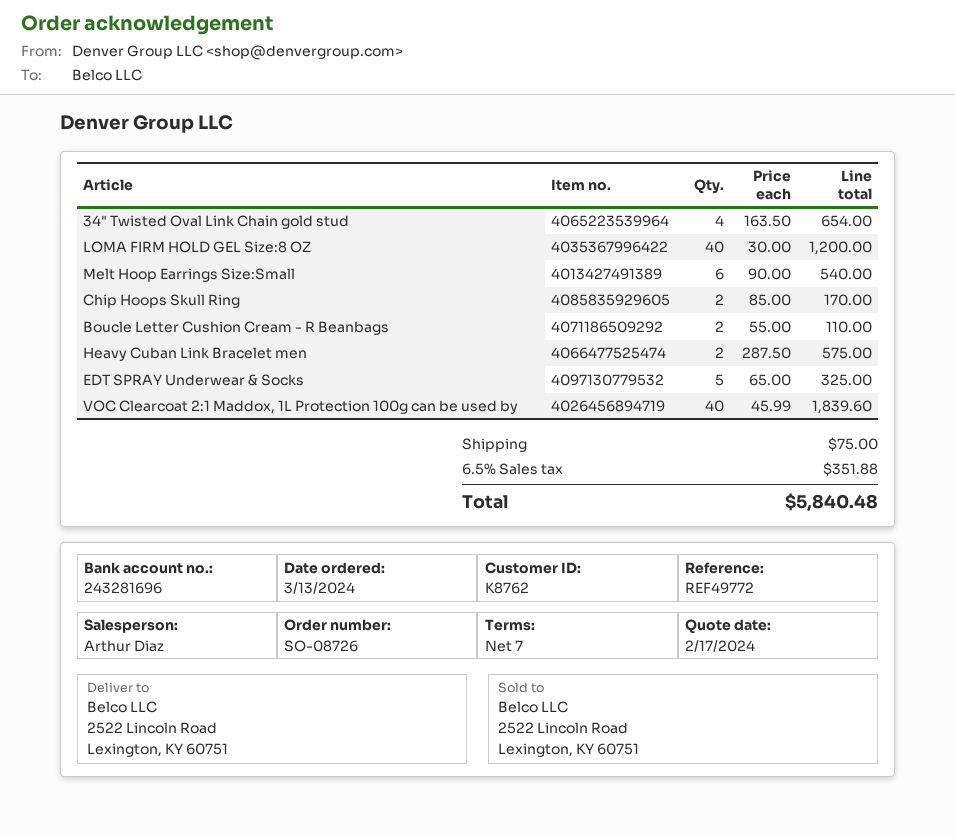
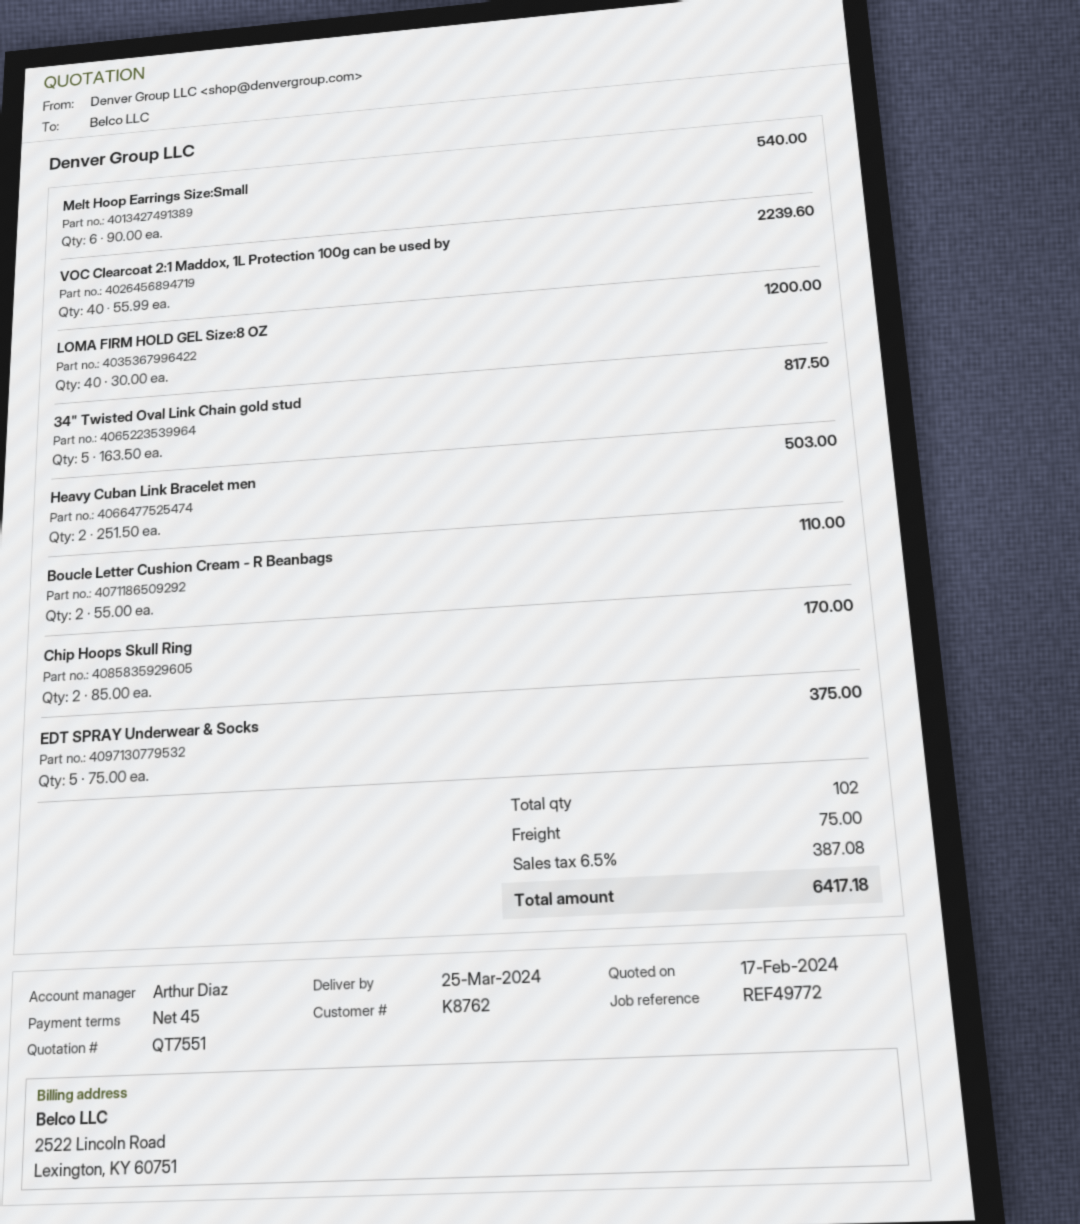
payment terms: 7 days -> 45 days
34" Twisted Oval Link Chain gold stud: 4 x 163.50 = 654.00 -> 5 x 163.50 = 817.50
Heavy Cuban Link Bracelet men: 2 x 287.50 = 575.00 -> 2 x 251.50 = 503.00
EDT SPRAY Underwear & Socks: 5 x 65.00 = 325.00 -> 5 x 75.00 = 375.00
VOC Clearcoat 2:1 Maddox, 1L Protection 100g can be used by: 40 x 45.99 = 1839.60 -> 40 x 55.99 = 2239.60
tax: 6.5% = 351.88 -> 6.5% = 387.08
total: 5840.48 -> 6417.18

